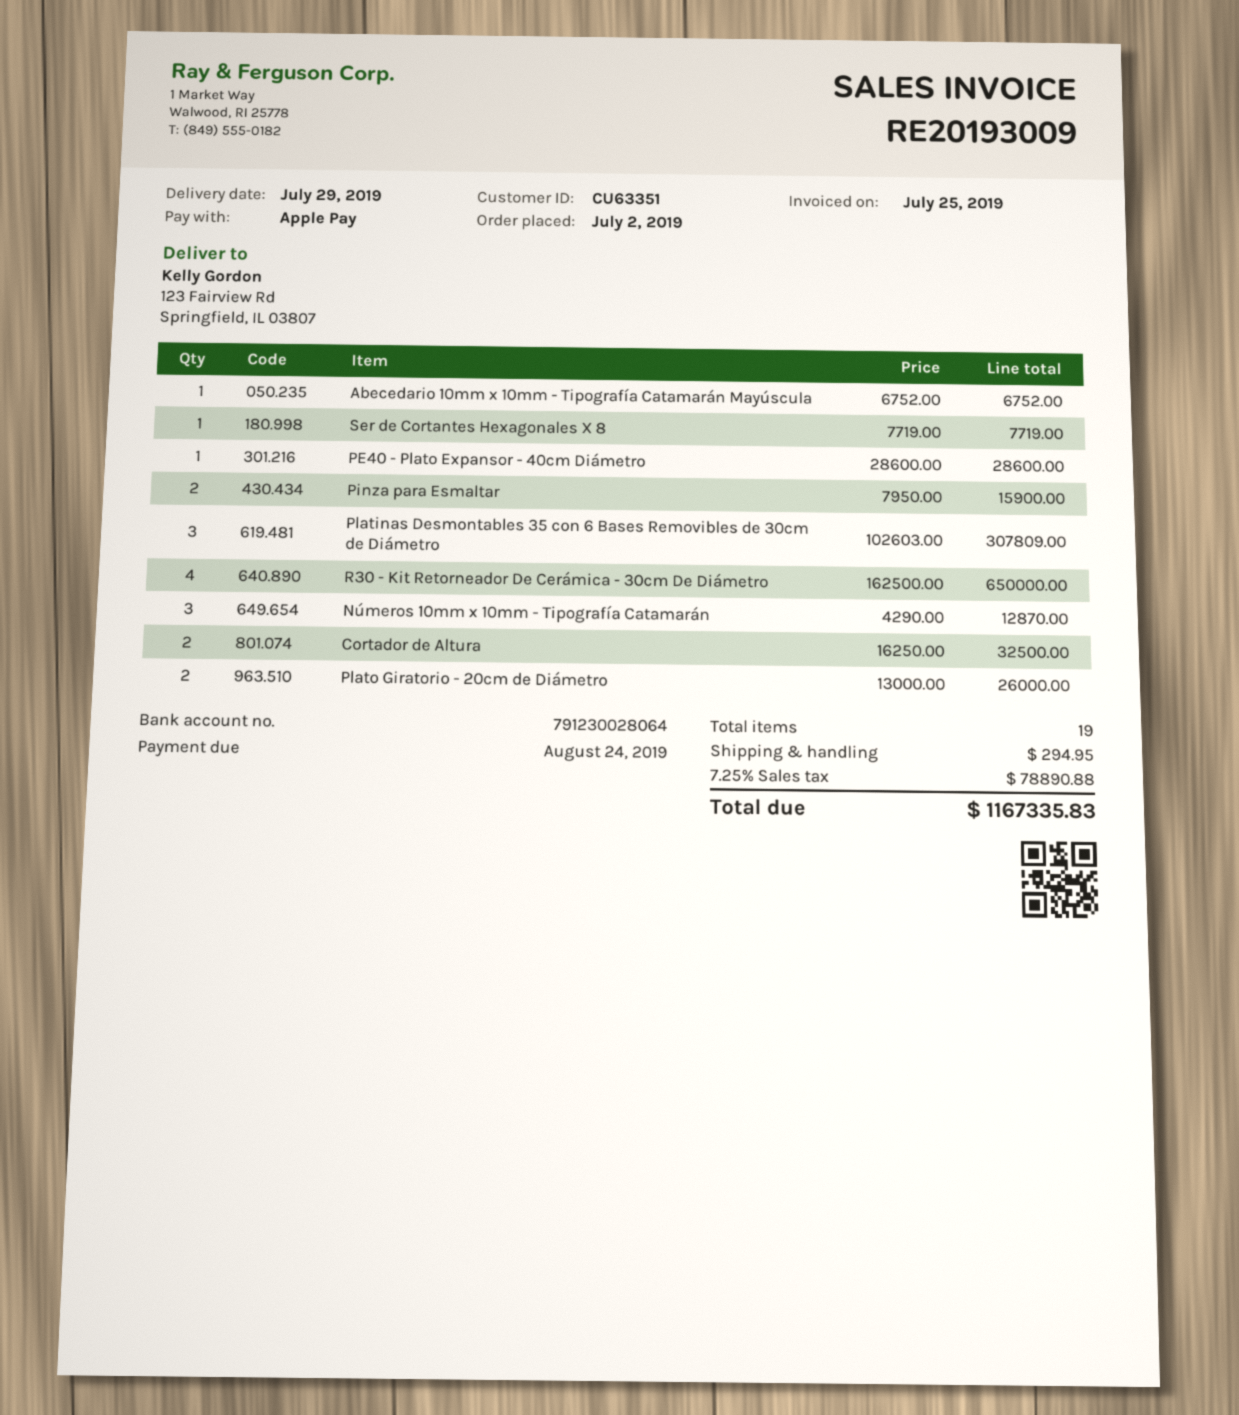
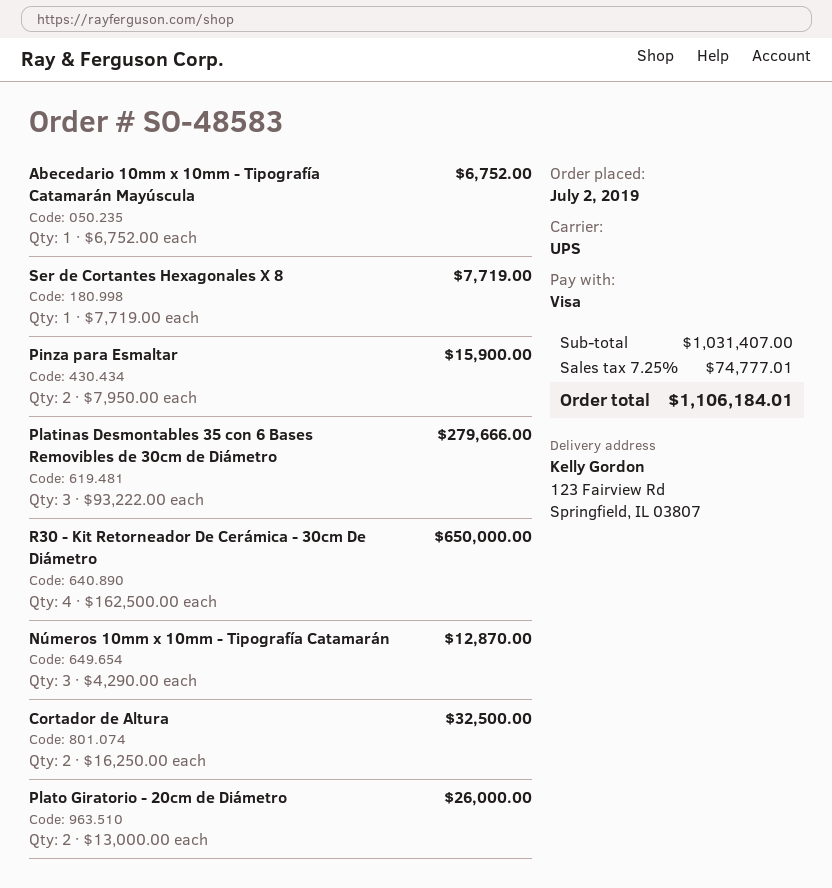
payment method: Apple Pay -> Visa
PE40 - Plato Expansor - 40cm Diámetro: 1 x 28600.00 = 28600.00 -> none
Platinas Desmontables 35 con 6 Bases Removibles de 30cm de Diámetro: 3 x 102603.00 = 307809.00 -> 3 x 93222.00 = 279666.00
shipping: 294.95 -> none
tax: 7.25% = 78890.88 -> 7.25% = 74777.01
total: 1167335.83 -> 1106184.01

